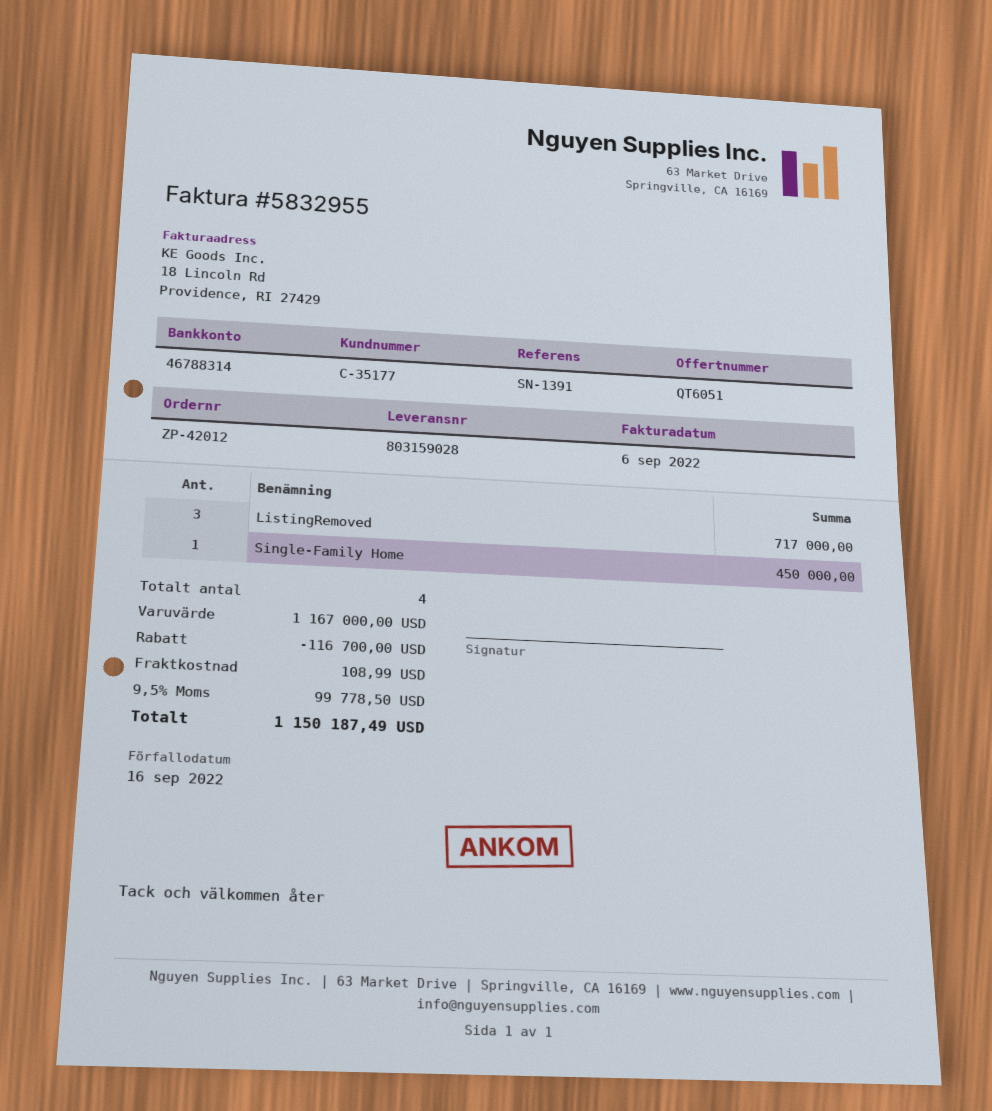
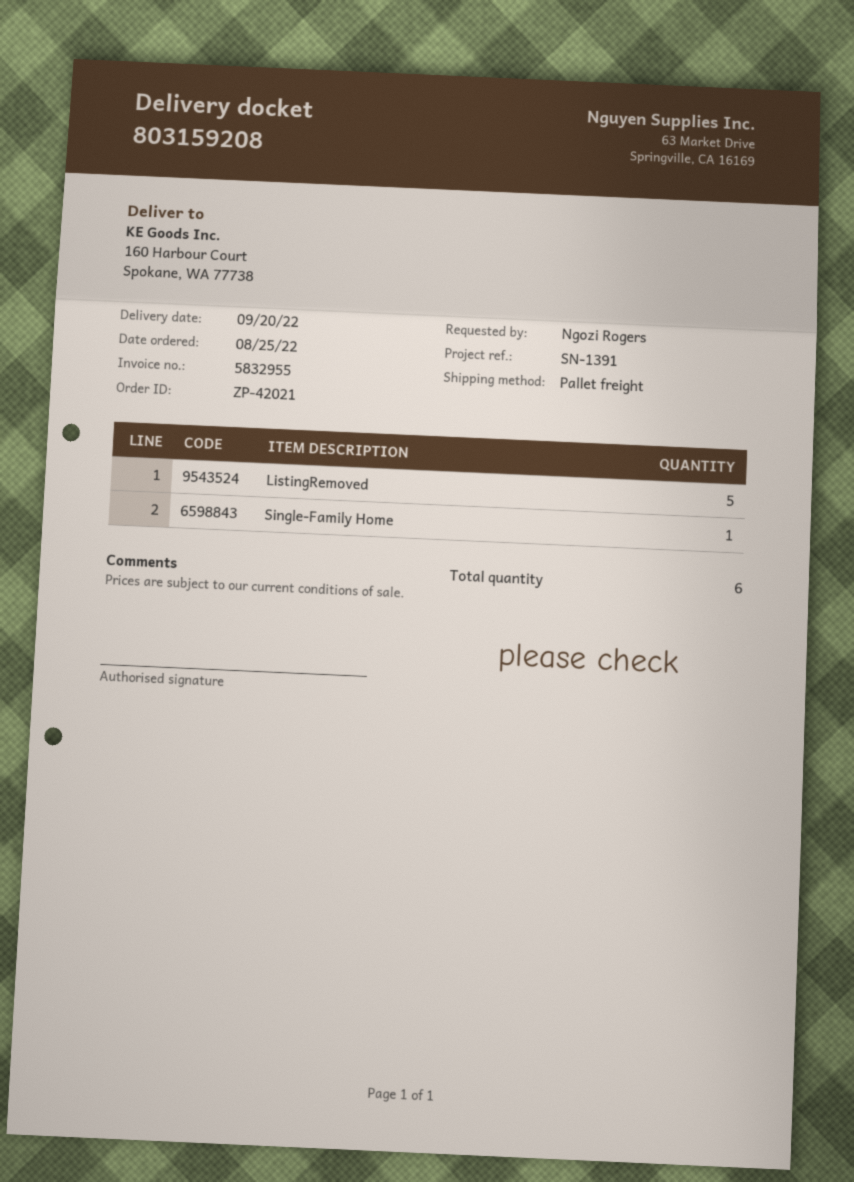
order number: ZP-42012 -> ZP-42021
delivery note number: 803159028 -> 803159208
ListingRemoved: 3 -> 5
total quantity: 4 -> 6

